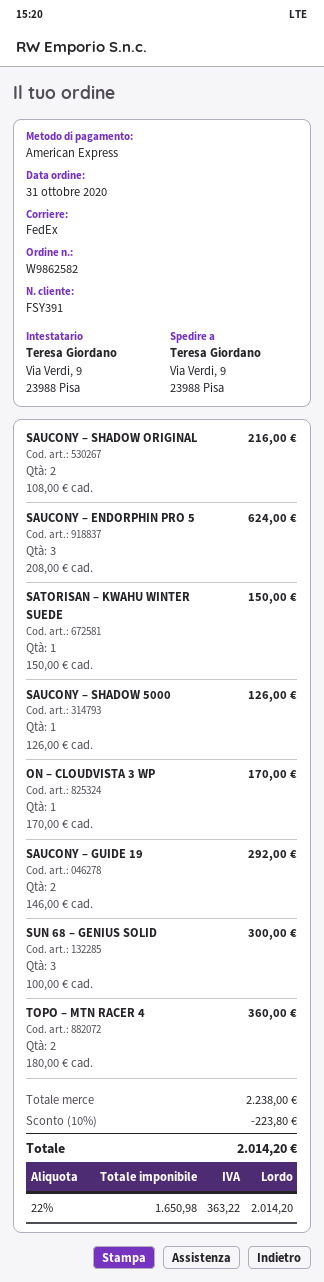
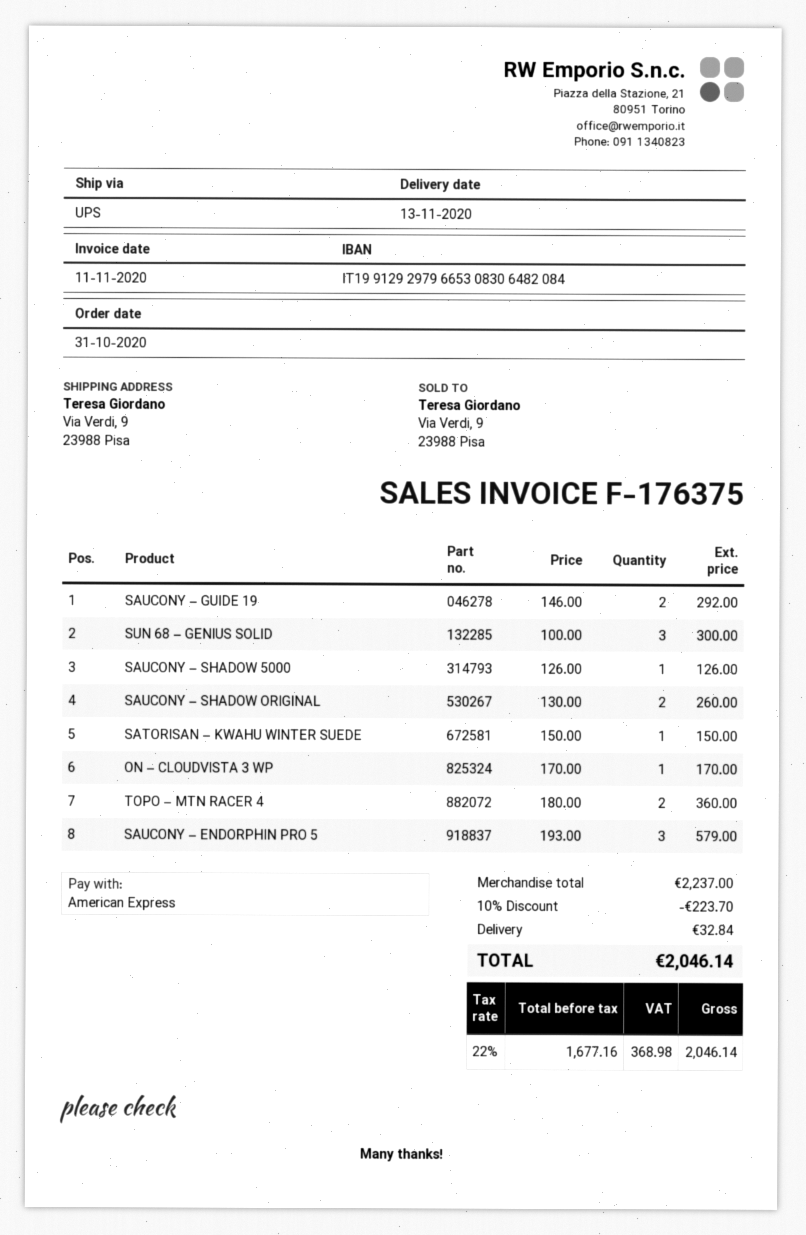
shipping method: FedEx -> UPS
SAUCONY – SHADOW ORIGINAL: 2 x 108.00 = 216.00 -> 2 x 130.00 = 260.00
SAUCONY – ENDORPHIN PRO 5: 3 x 208.00 = 624.00 -> 3 x 193.00 = 579.00
subtotal: 2238.00 -> 2237.00
discount: 10% = 223.80 -> 10% = 223.70
shipping: none -> 32.84
net: 1650.98 -> 1677.16
tax: 22% = 363.22 -> 22% = 368.98
total: 2014.20 -> 2046.14

